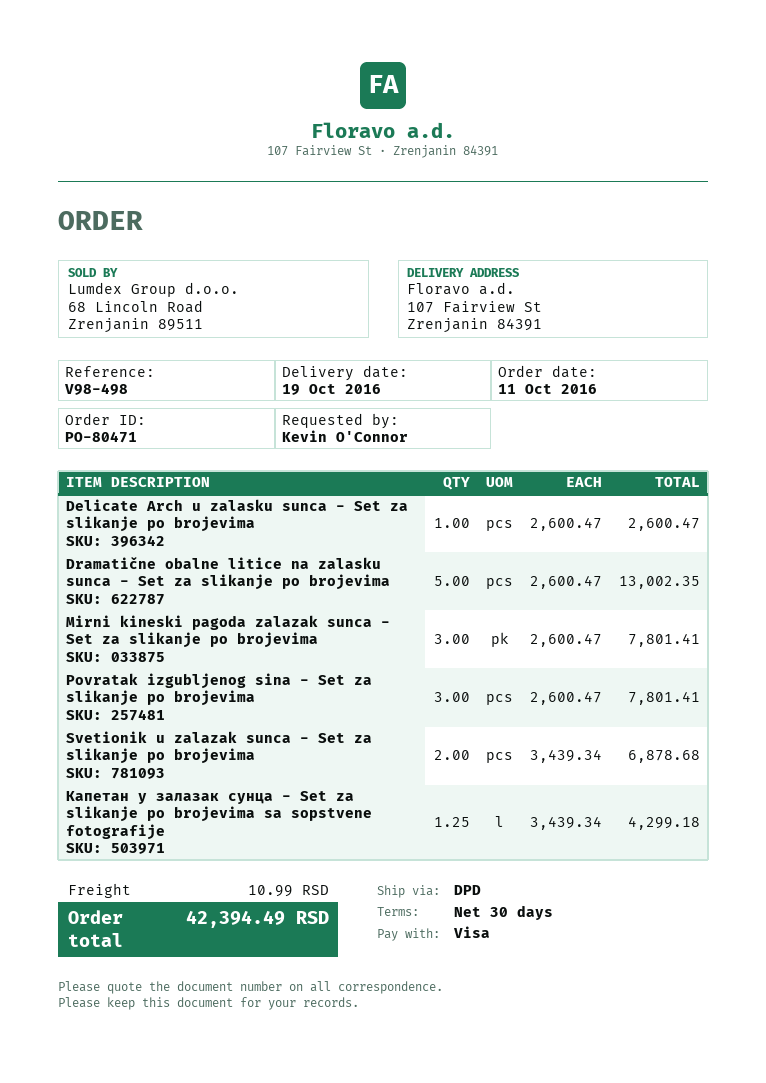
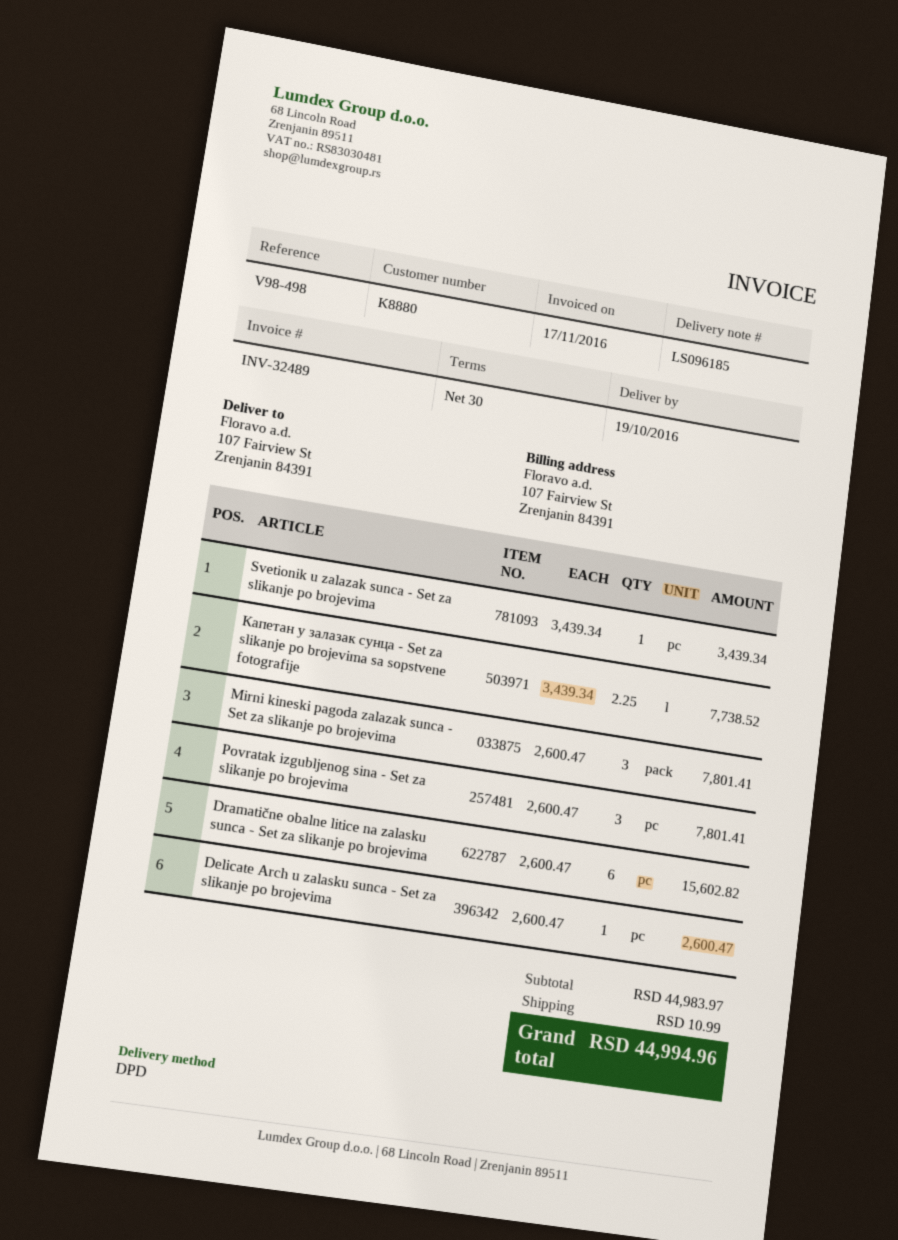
Dramatične obalne litice na zalasku sunca - Set za slikanje po brojevima: 5 x 2600.47 = 13002.35 -> 6 x 2600.47 = 15602.82
Svetionik u zalazak sunca - Set za slikanje po brojevima: 2 x 3439.34 = 6878.68 -> 1 x 3439.34 = 3439.34
Капетан у залазак сунца - Set za slikanje po brojevima sa sopstvene fotografije: 1.25 x 3439.34 = 4299.18 -> 2.25 x 3439.34 = 7738.52
total: 42394.49 -> 44994.96

